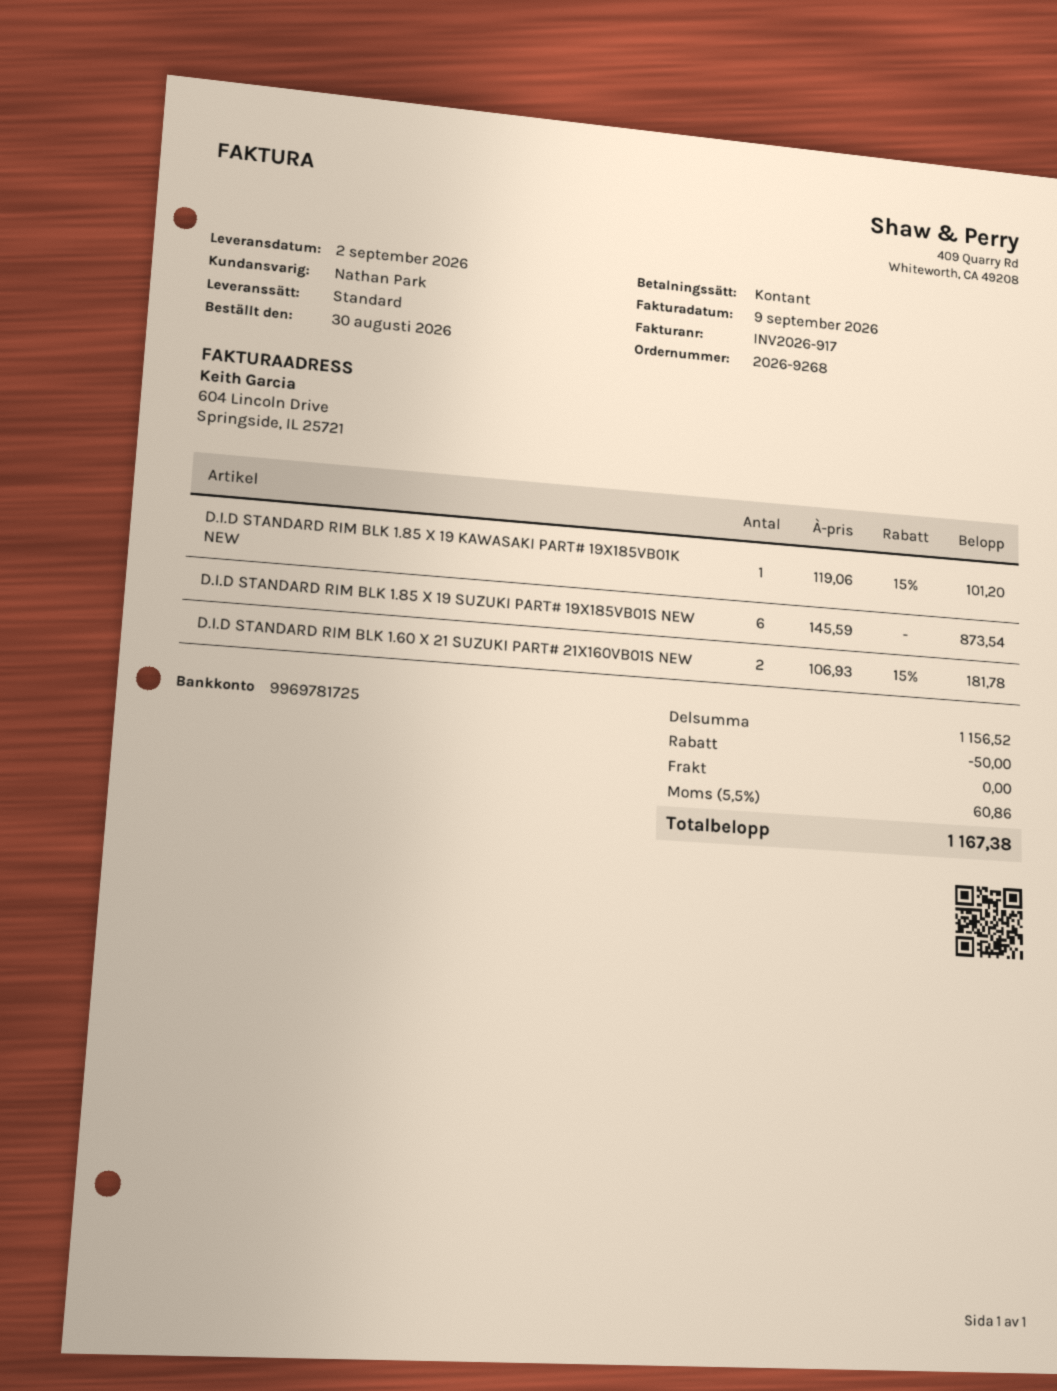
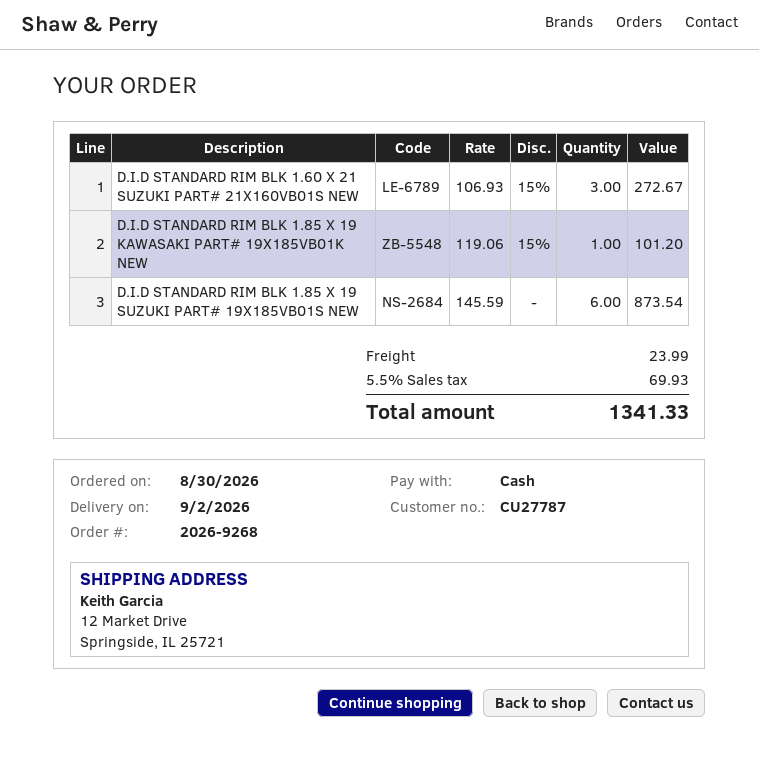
D.I.D STANDARD RIM BLK 1.60 X 21 SUZUKI PART# 21X160VB01S NEW: 2 x 106.93 - 15% = 181.78 -> 3 x 106.93 - 15% = 272.67
discount: 50.00 -> none
shipping: 0.00 -> 23.99
tax: 5.5% = 60.86 -> 5.5% = 69.93
total: 1167.38 -> 1341.33

